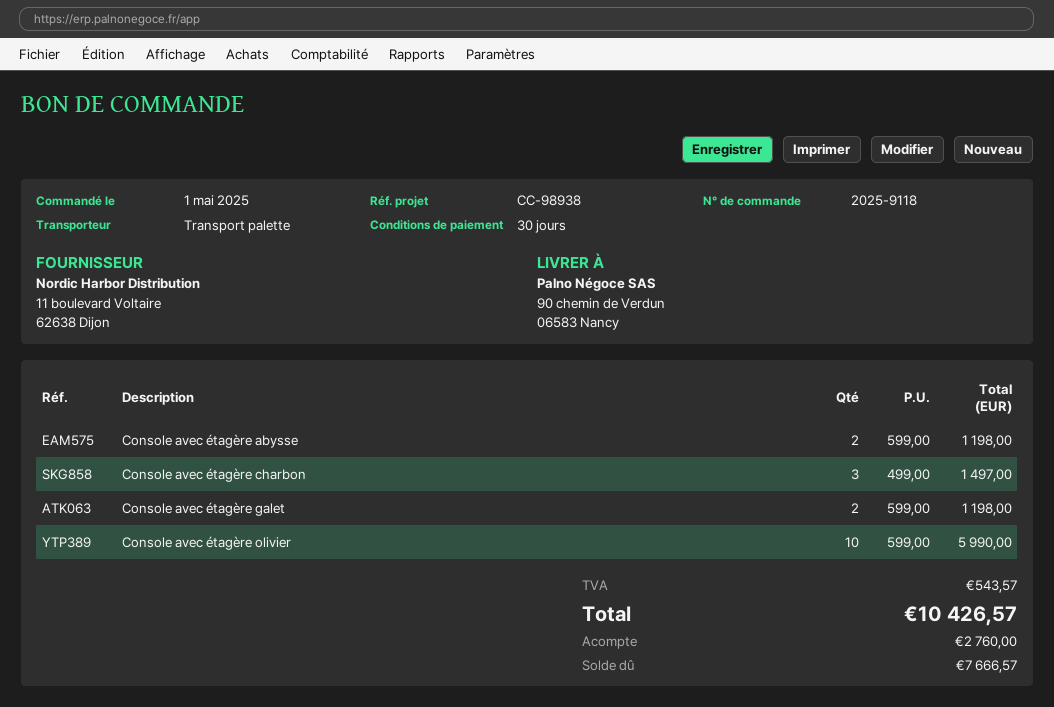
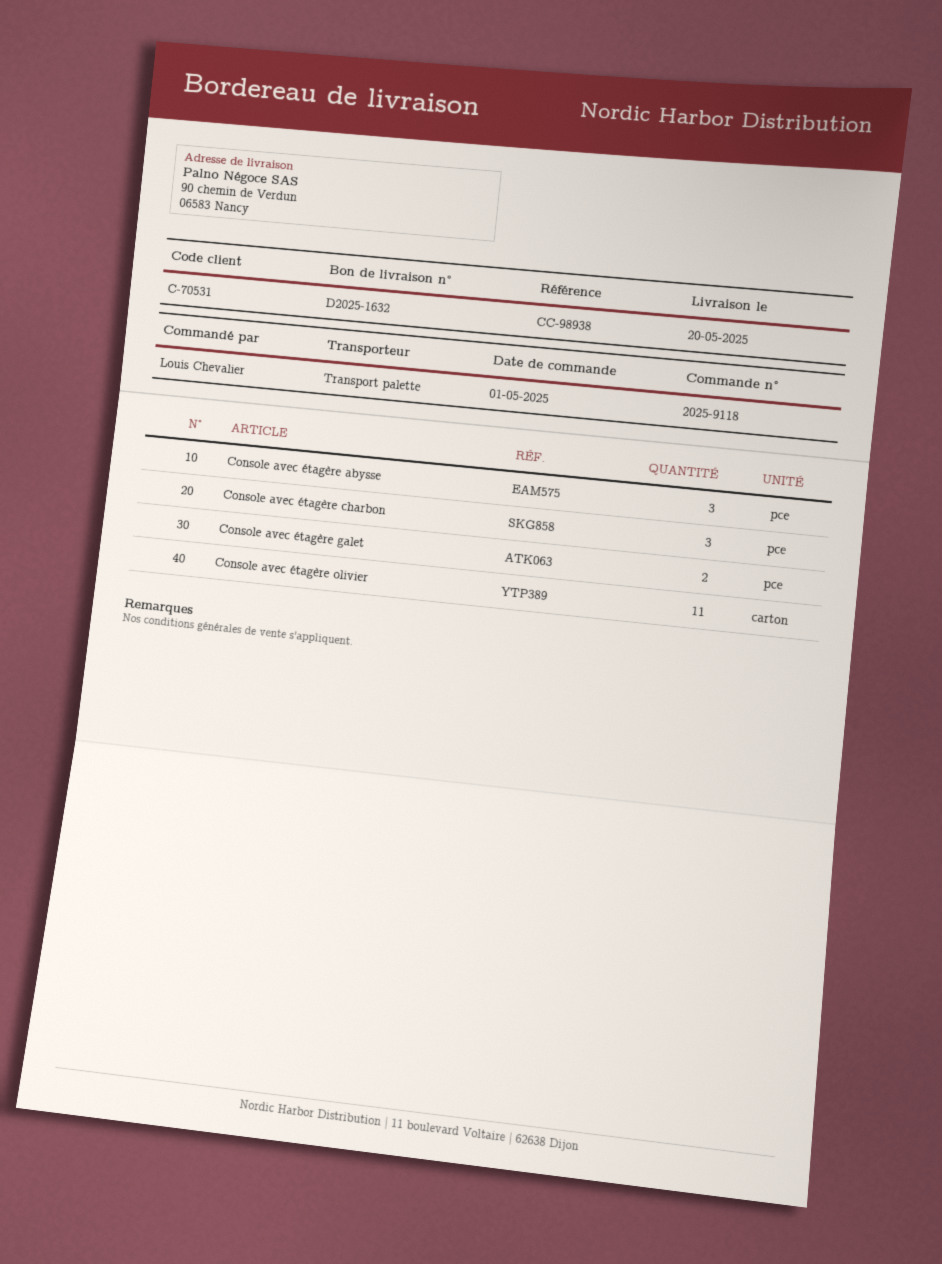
Console avec étagère abysse: 2 -> 3
Console avec étagère olivier: 10 -> 11

